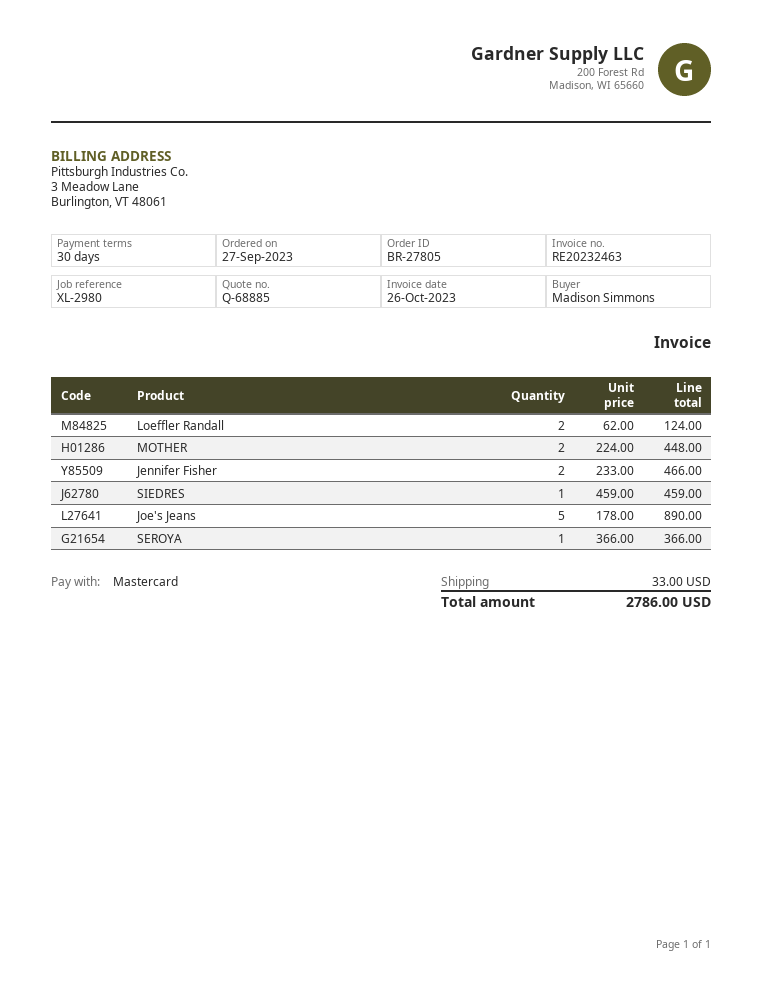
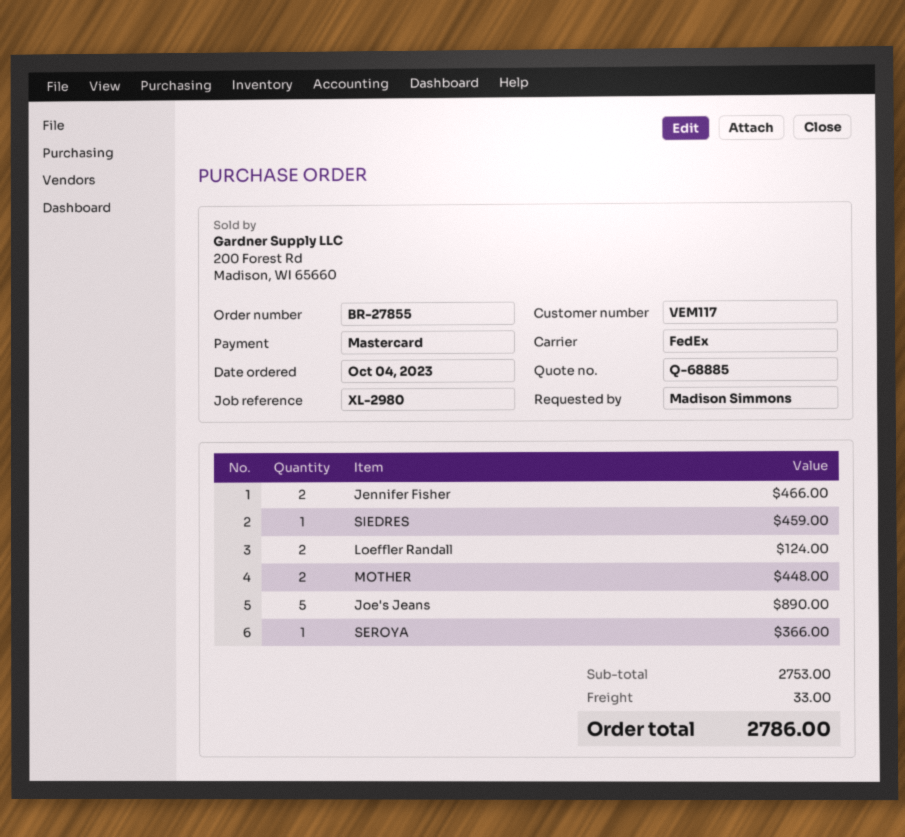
order number: BR-27805 -> BR-27855
order date: 2023-09-27 -> 2023-10-04

